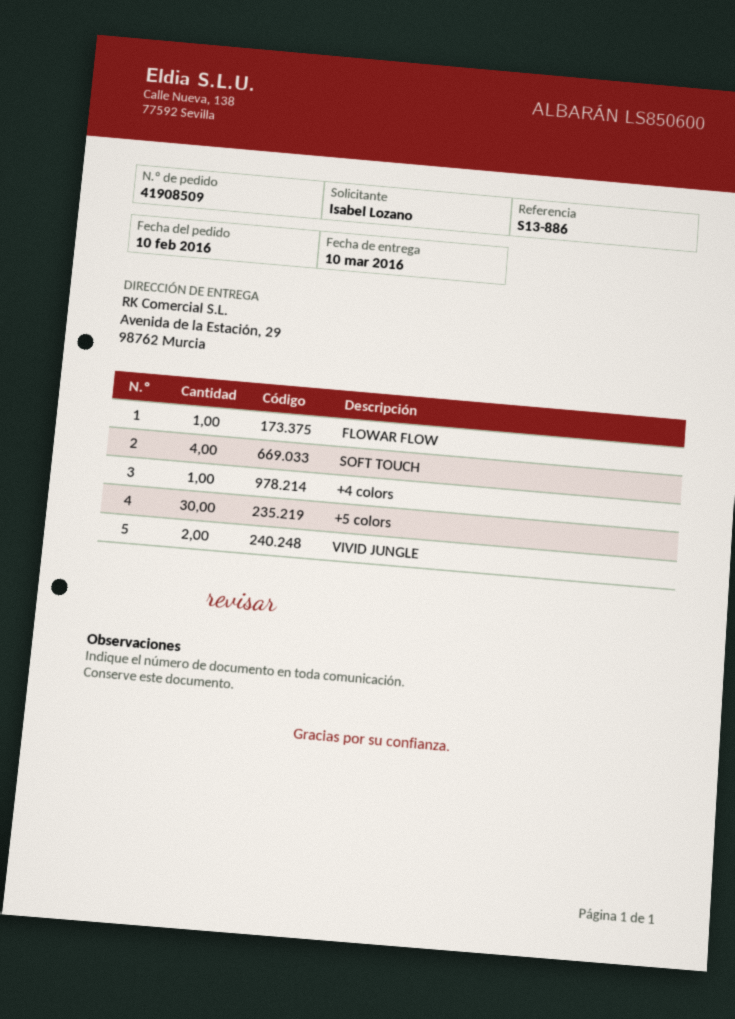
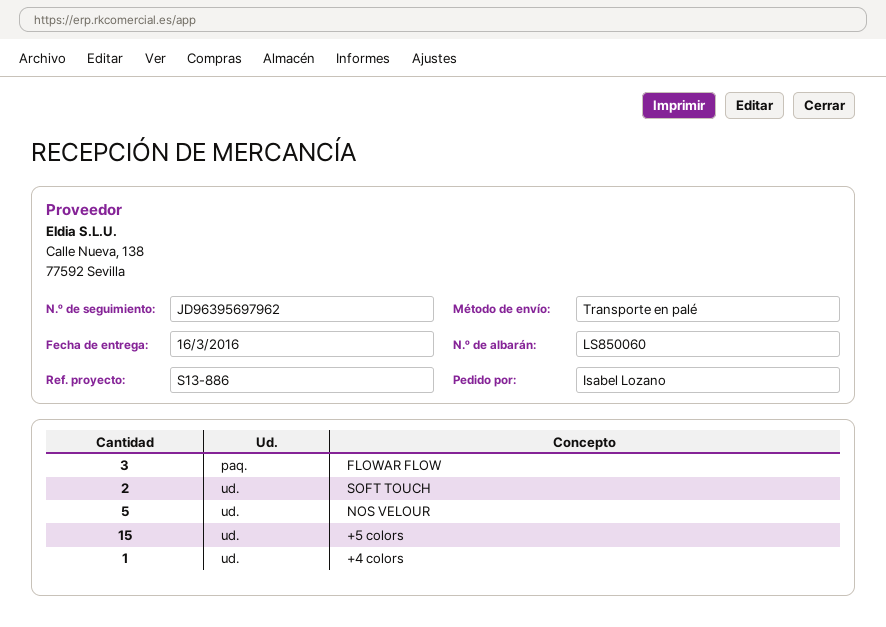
delivery note number: LS850600 -> LS850060
delivery date: 2016-03-10 -> 2016-03-16
FLOWAR FLOW: 1 -> 3
SOFT TOUCH: 4 -> 2
+5 colors: 30 -> 15
VIVID JUNGLE: 2 -> none
NOS VELOUR: none -> 5

